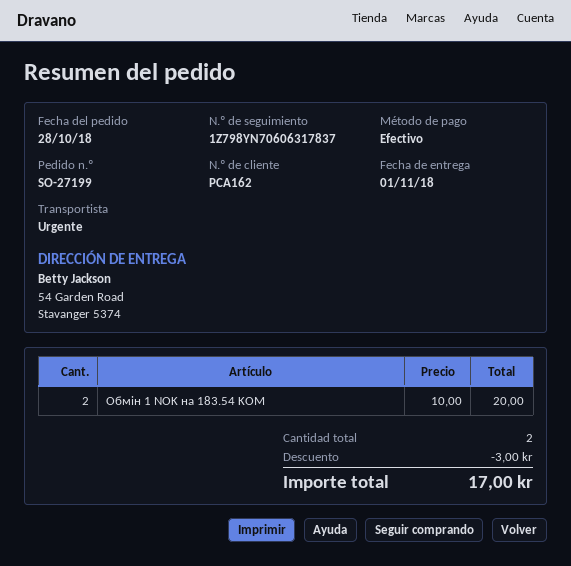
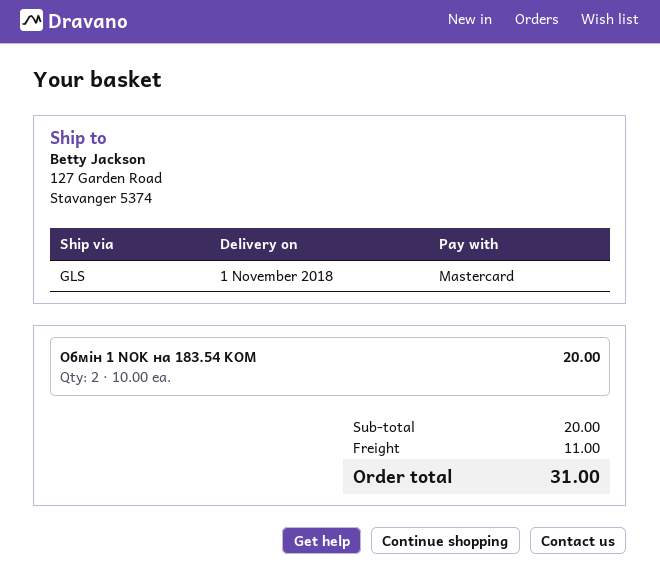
payment method: cash -> Mastercard
shipping method: express -> GLS
ship to: 54 Garden Road, Stavanger 5374 -> 127 Garden Road, Stavanger 5374
discount: 3.00 -> none
shipping: none -> 11.00
total: 17.00 -> 31.00

